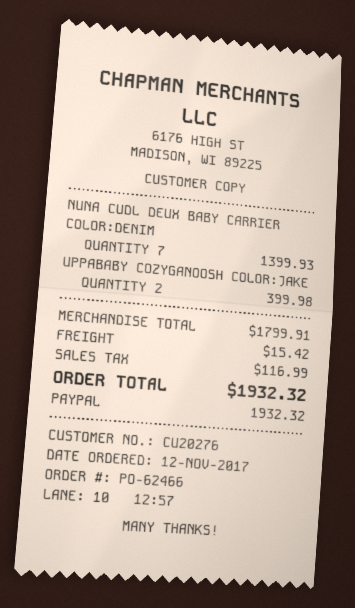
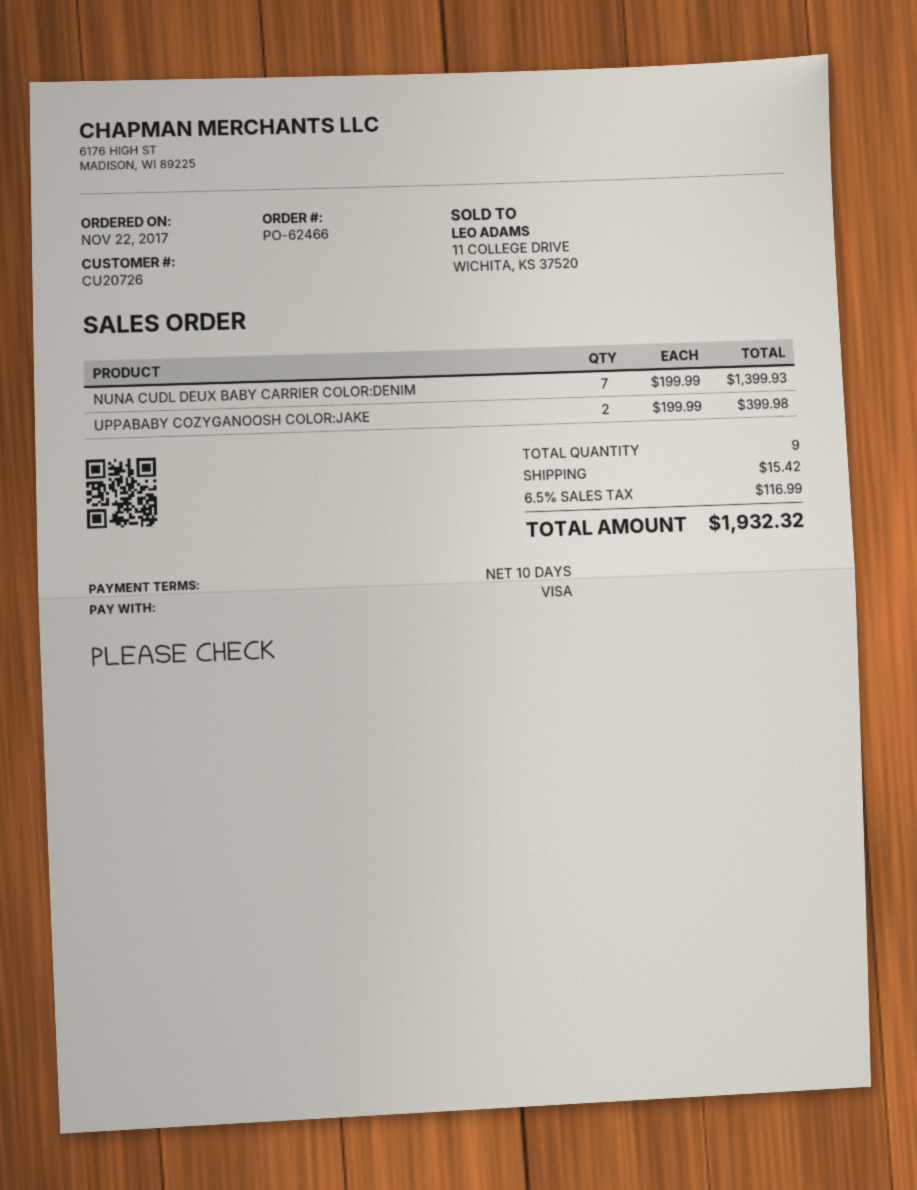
order date: 2017-11-12 -> 2017-11-22
customer number: CU20276 -> CU20726
payment method: PayPal -> Visa

